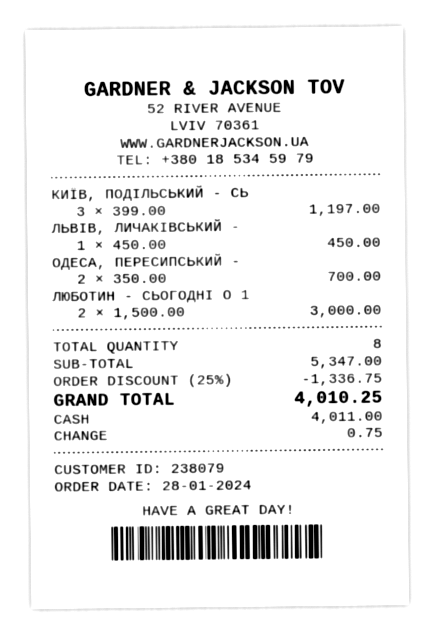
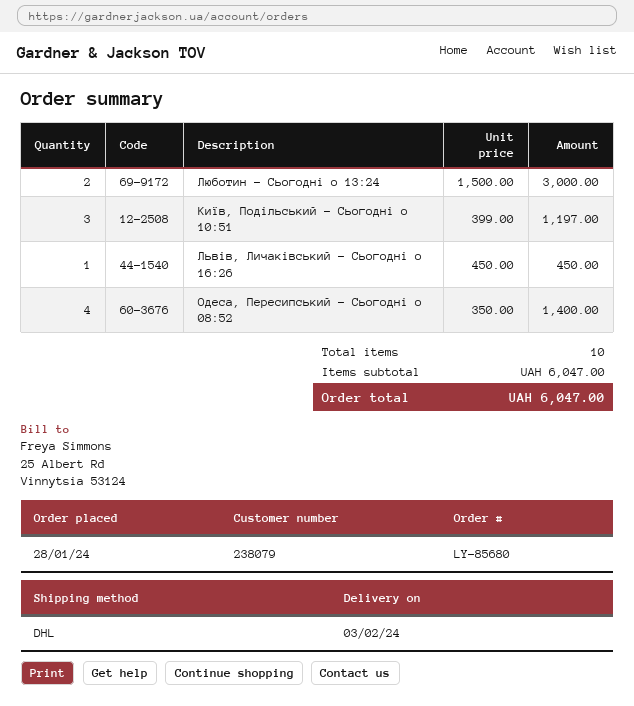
ОДЕСА, ПЕРЕСИПСЬКИЙ -: 2 x 350.00 = 700.00 -> 4 x 350.00 = 1400.00
total quantity: 8 -> 10
subtotal: 5347.00 -> 6047.00
discount: 25% = 1336.75 -> none
total: 4010.25 -> 6047.00

